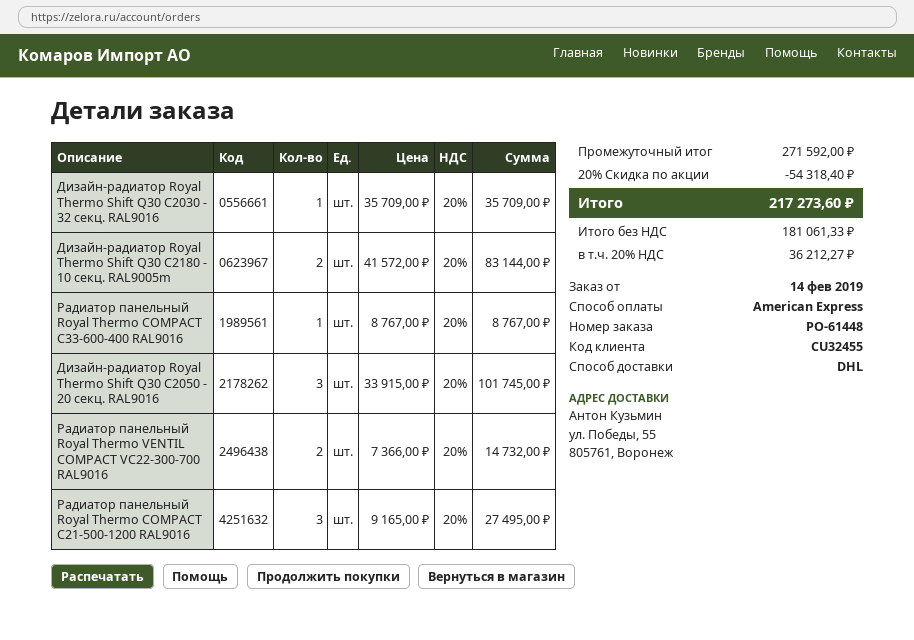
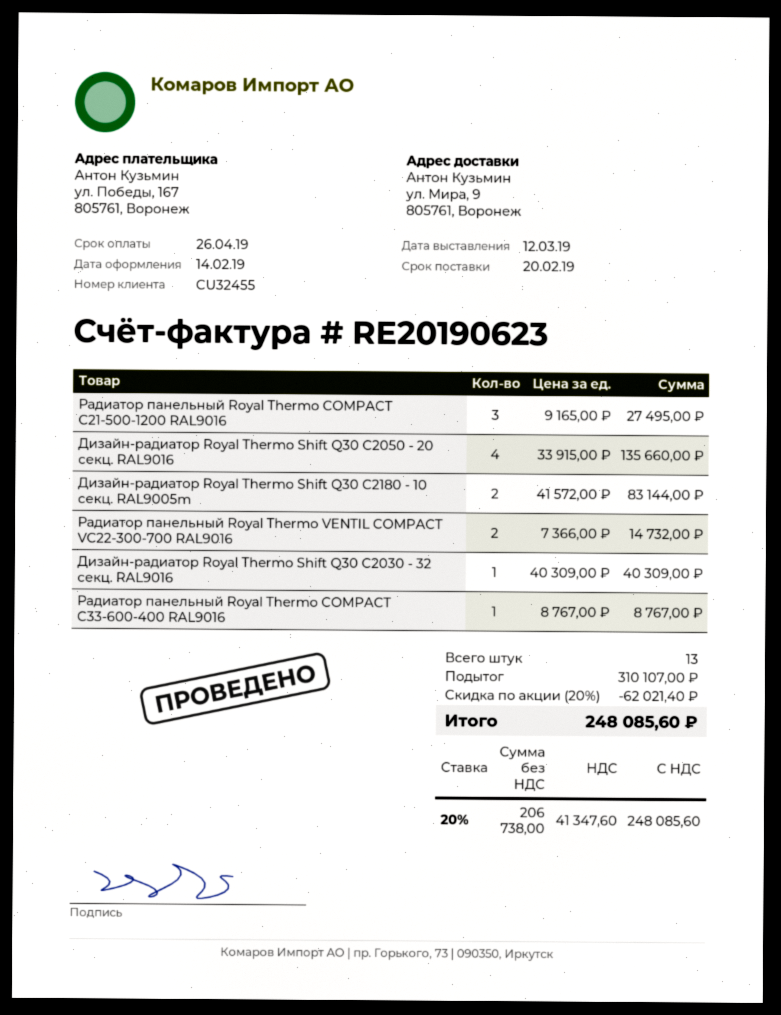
ship to: ул. Победы, 55, 805761, Воронеж -> ул. Мира, 9, 805761, Воронеж
Дизайн-радиатор Royal Thermo Shift Q30 C2030 - 32 секц. RAL9016: 1 x 35709.00 = 35709.00 -> 1 x 40309.00 = 40309.00
Дизайн-радиатор Royal Thermo Shift Q30 C2050 - 20 секц. RAL9016: 3 x 33915.00 = 101745.00 -> 4 x 33915.00 = 135660.00
subtotal: 271592.00 -> 310107.00
discount: 20% = 54318.40 -> 20% = 62021.40
net: 181061.33 -> 206738.00
tax: 20% = 36212.27 -> 20% = 41347.60
total: 217273.60 -> 248085.60

